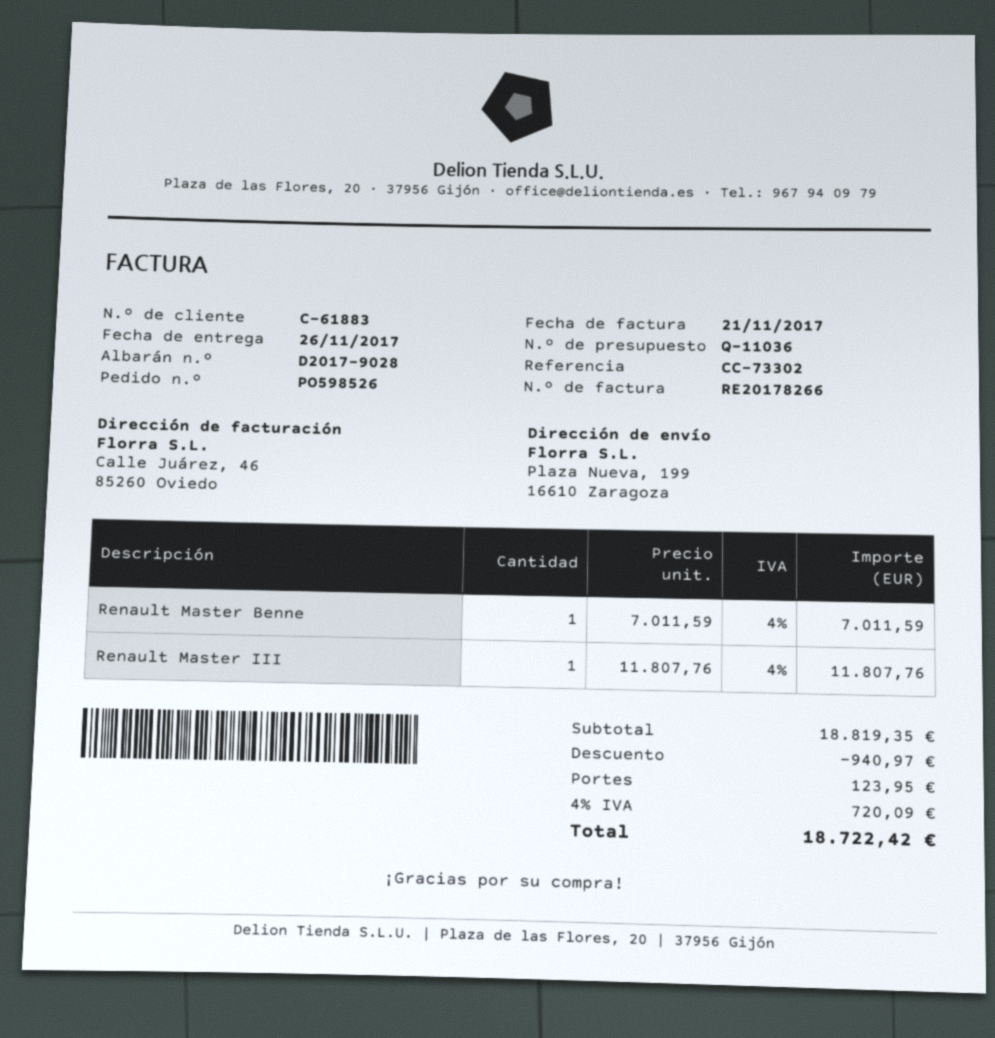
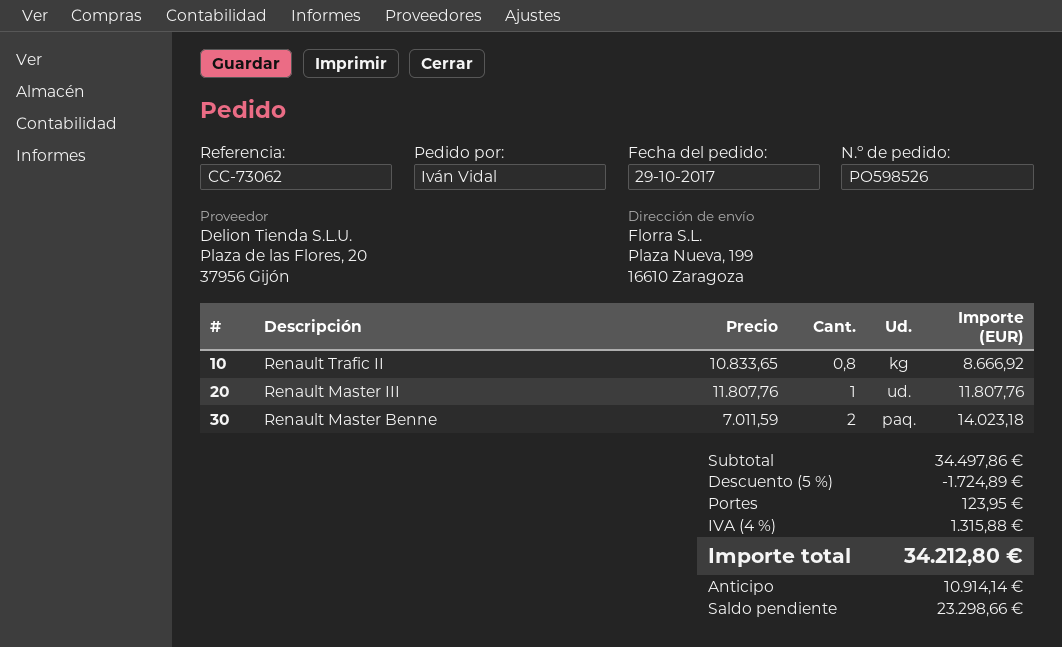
reference: CC-73302 -> CC-73062
Renault Master Benne: 1 x 7011.59 = 7011.59 -> 2 x 7011.59 = 14023.18
Renault Trafic II: none -> 0.8 x 10833.65 = 8666.92
subtotal: 18819.35 -> 34497.86
discount: 940.97 -> 1724.89
tax: 4% = 720.09 -> 4% = 1315.88
total: 18722.42 -> 34212.80

